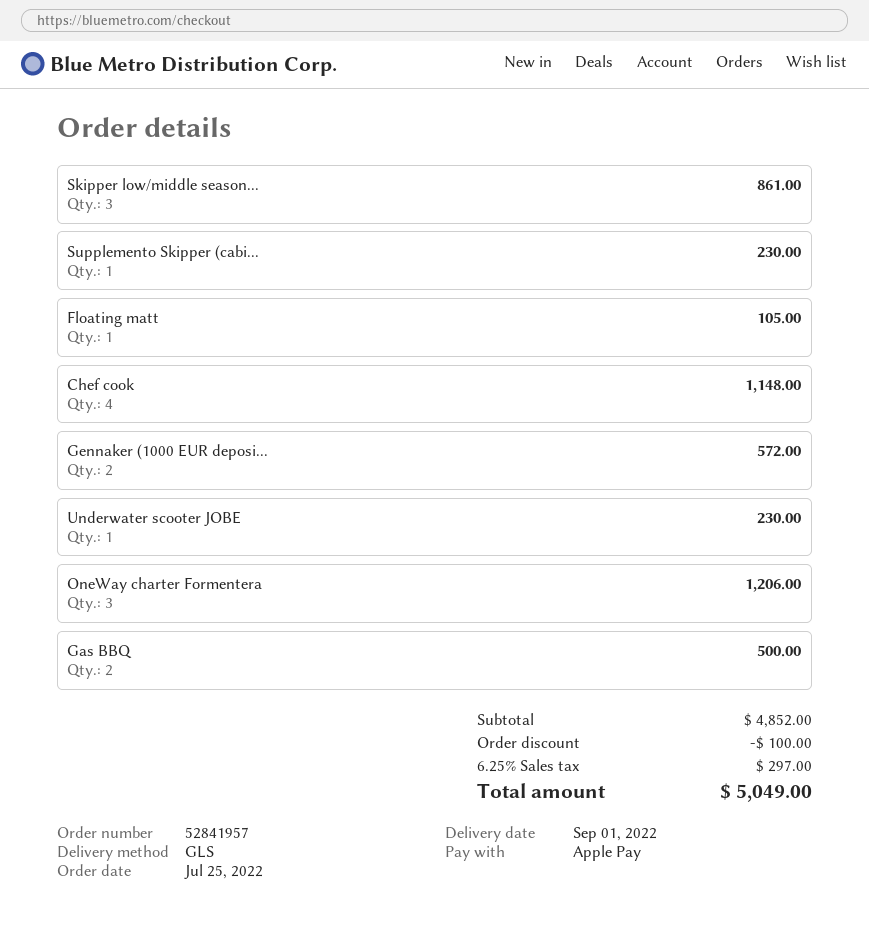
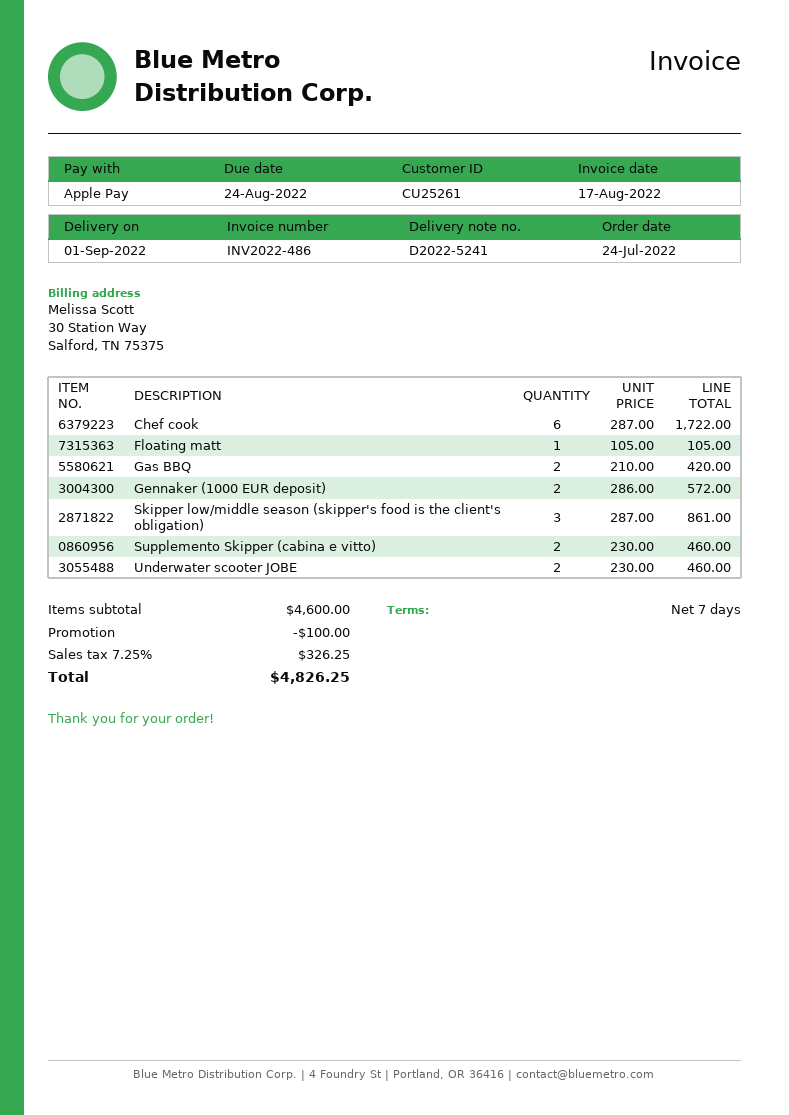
order date: 2022-07-25 -> 2022-07-24
Supplemento Skipper (cabi...: 1 for 230.00 -> 2 for 460.00
Chef cook: 4 for 1148.00 -> 6 for 1722.00
Underwater scooter JOBE: 1 for 230.00 -> 2 for 460.00
OneWay charter Formentera: 3 for 1206.00 -> none
Gas BBQ: 2 for 500.00 -> 2 for 420.00
subtotal: 4852.00 -> 4600.00
tax: 6.25% = 297.00 -> 7.25% = 326.25
total: 5049.00 -> 4826.25

